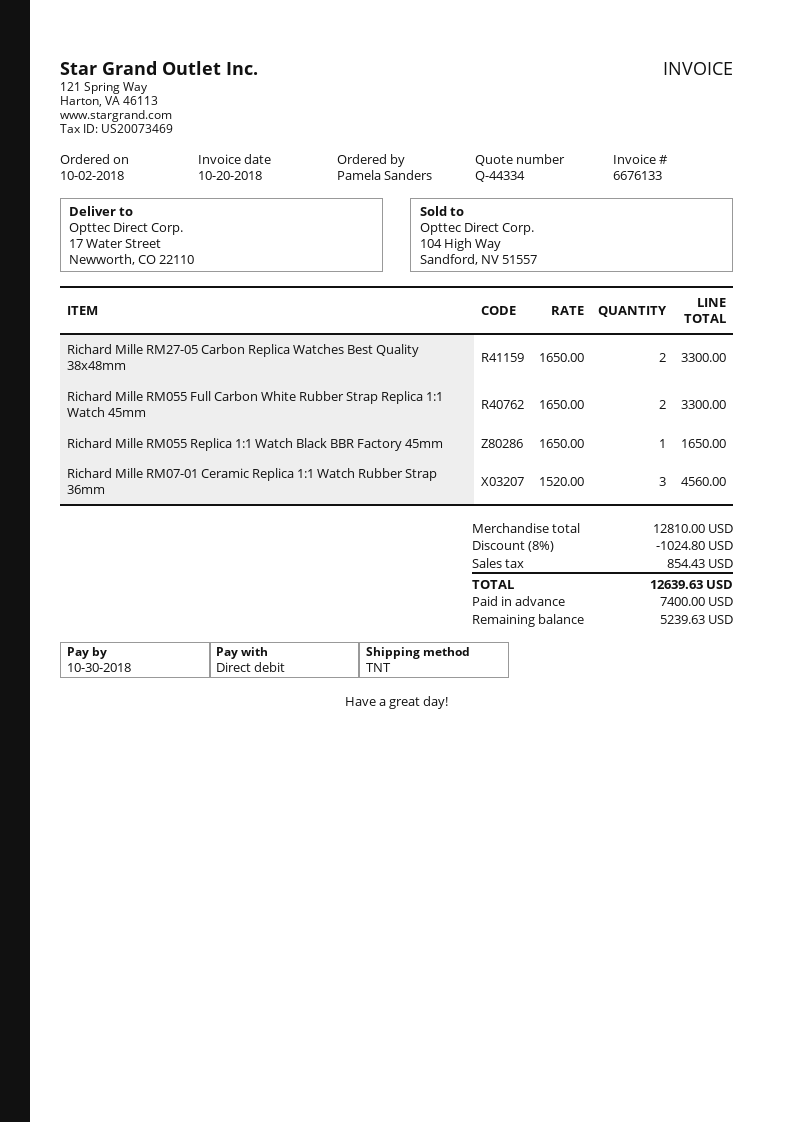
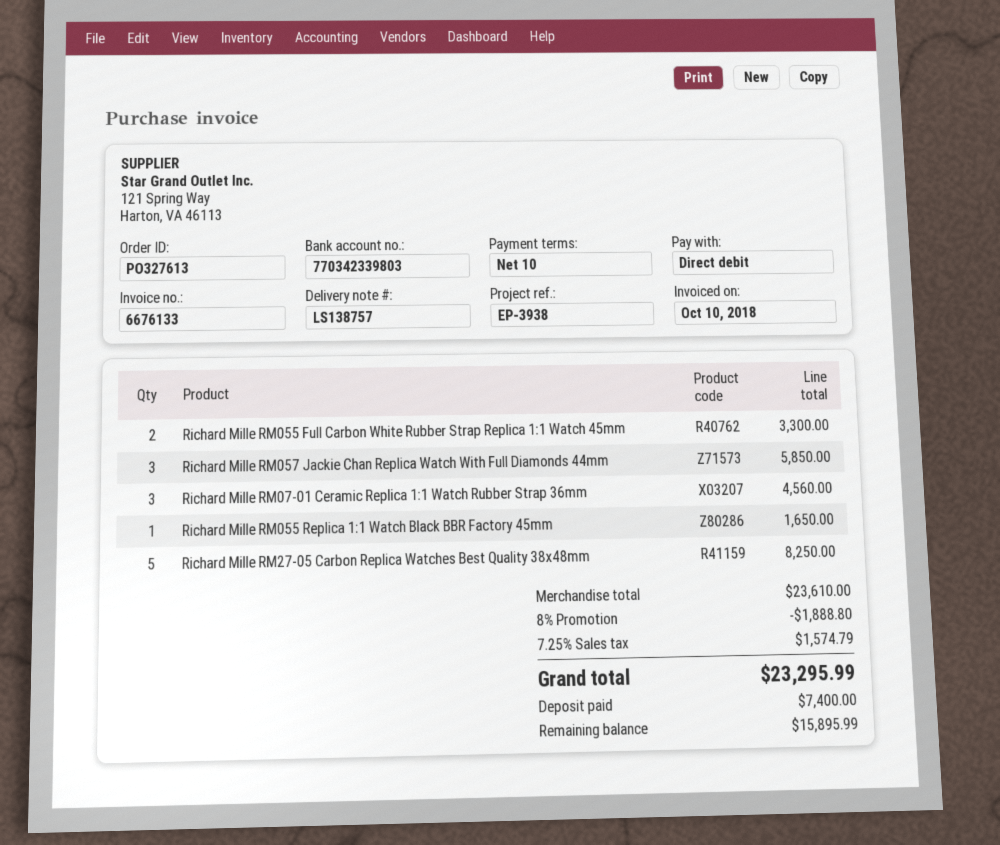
invoice date: 2018-10-20 -> 2018-10-10
Richard Mille RM27-05 Carbon Replica Watches Best Quality 38x48mm: 2 for 3300.00 -> 5 for 8250.00
Richard Mille RM057 Jackie Chan Replica Watch With Full Diamonds 44mm: none -> 3 for 5850.00
subtotal: 12810.00 -> 23610.00
discount: 8% = 1024.80 -> 8% = 1888.80
tax: 854.43 -> 1574.79
total: 12639.63 -> 23295.99
balance: 5239.63 -> 15895.99

